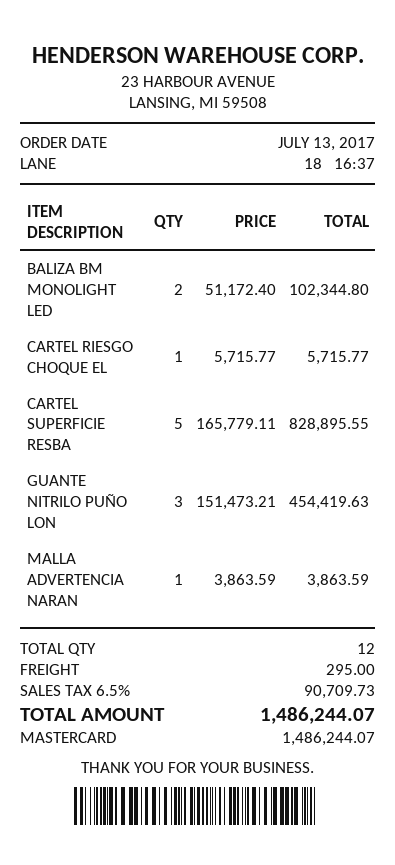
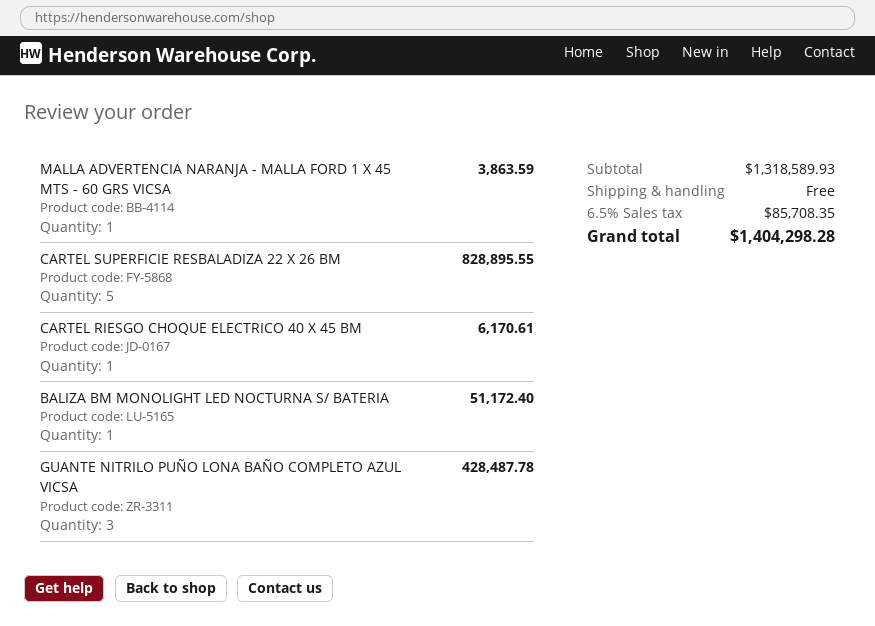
BALIZA BM MONOLIGHT LED: 2 for 102344.80 -> 1 for 51172.40
CARTEL RIESGO CHOQUE EL: 1 for 5715.77 -> 1 for 6170.61
GUANTE NITRILO PUÑO LON: 3 for 454419.63 -> 3 for 428487.78
shipping: 295.00 -> 0.00
tax: 6.5% = 90709.73 -> 6.5% = 85708.35
total: 1486244.07 -> 1404298.28

